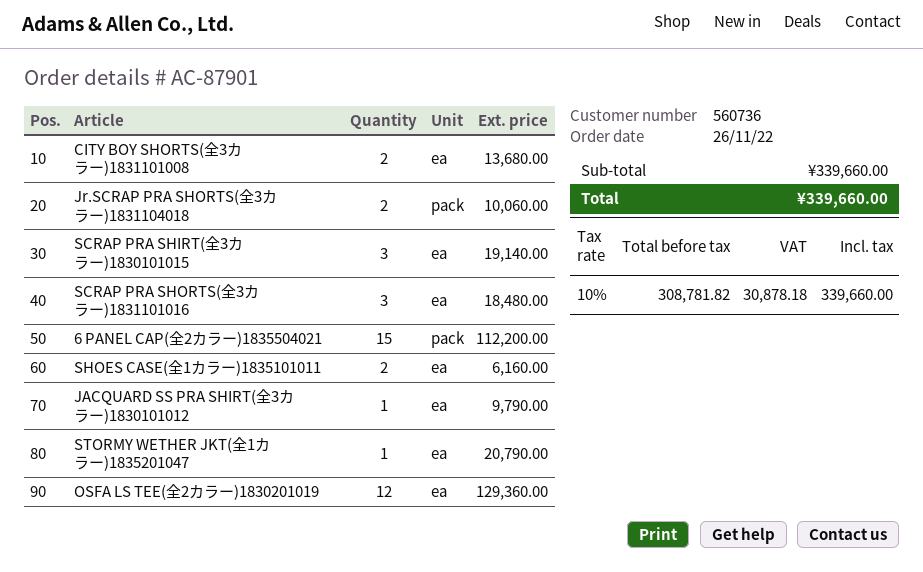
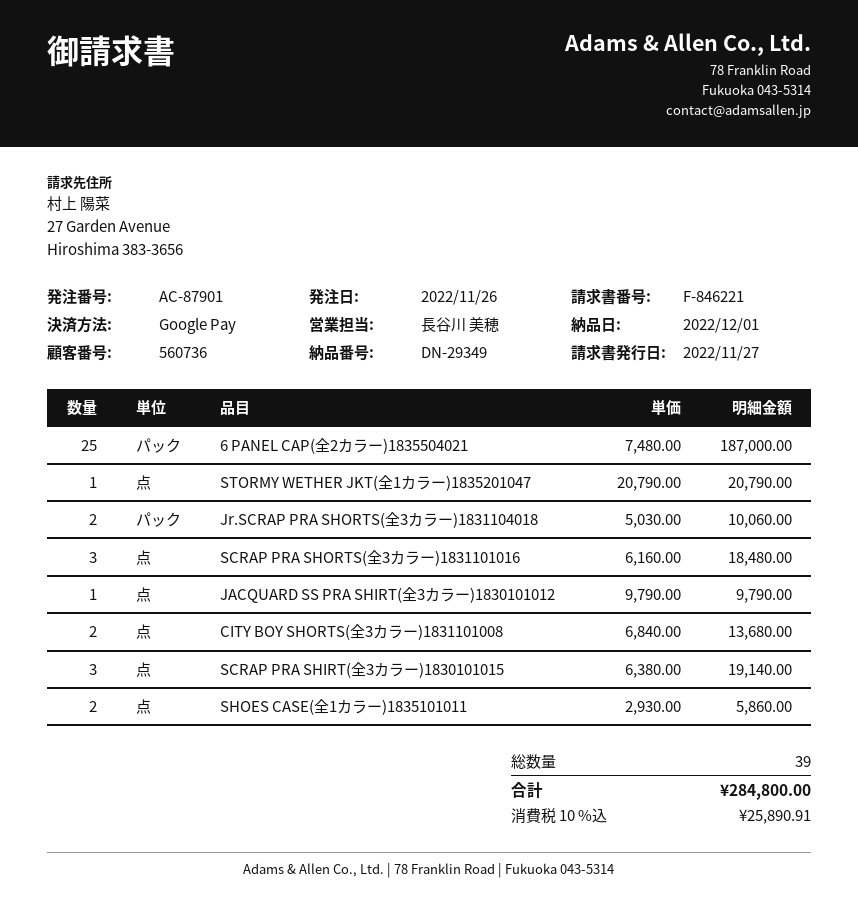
6 PANEL CAP(全2カラー)1835504021: 15 for 112200.00 -> 25 for 187000.00
SHOES CASE(全1カラー)1835101011: 2 for 6160.00 -> 2 for 5860.00
OSFA LS TEE(全2カラー)1830201019: 12 for 129360.00 -> none
tax: 10% = 30878.18 -> 10% = 25890.91
total: 339660.00 -> 284800.00

